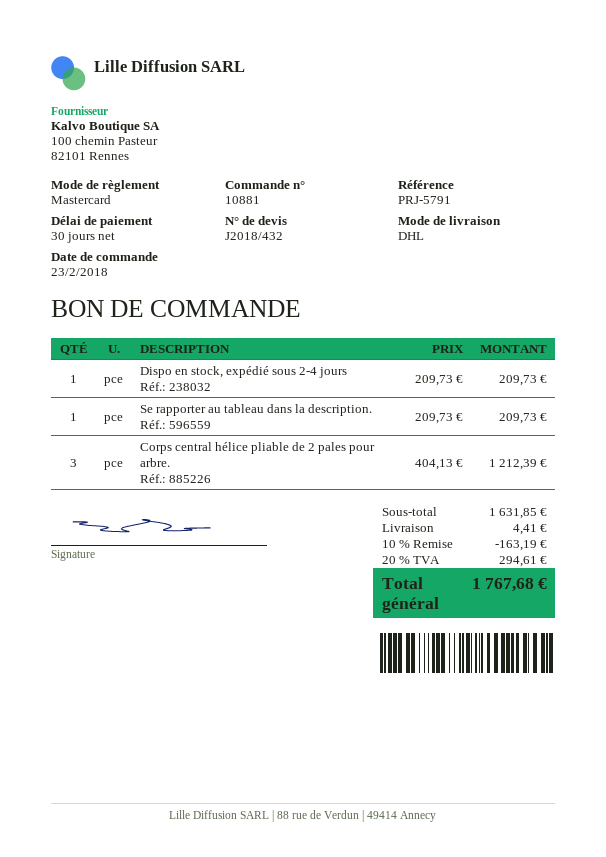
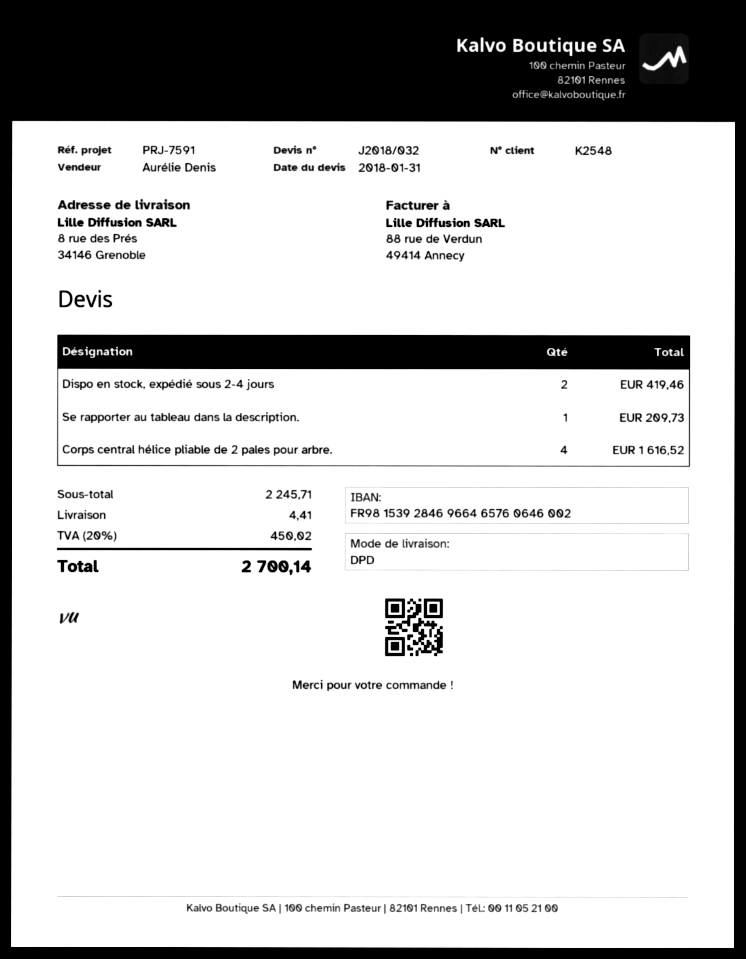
quote number: J2018/432 -> J2018/032
reference: PRJ-5791 -> PRJ-7591
shipping method: DHL -> DPD
Dispo en stock, expédié sous 2-4 jours: 1 for 209.73 -> 2 for 419.46
Corps central hélice pliable de 2 pales pour arbre.: 3 for 1212.39 -> 4 for 1616.52
subtotal: 1631.85 -> 2245.71
discount: 10% = 163.19 -> none
tax: 20% = 294.61 -> 20% = 450.02
total: 1767.68 -> 2700.14

